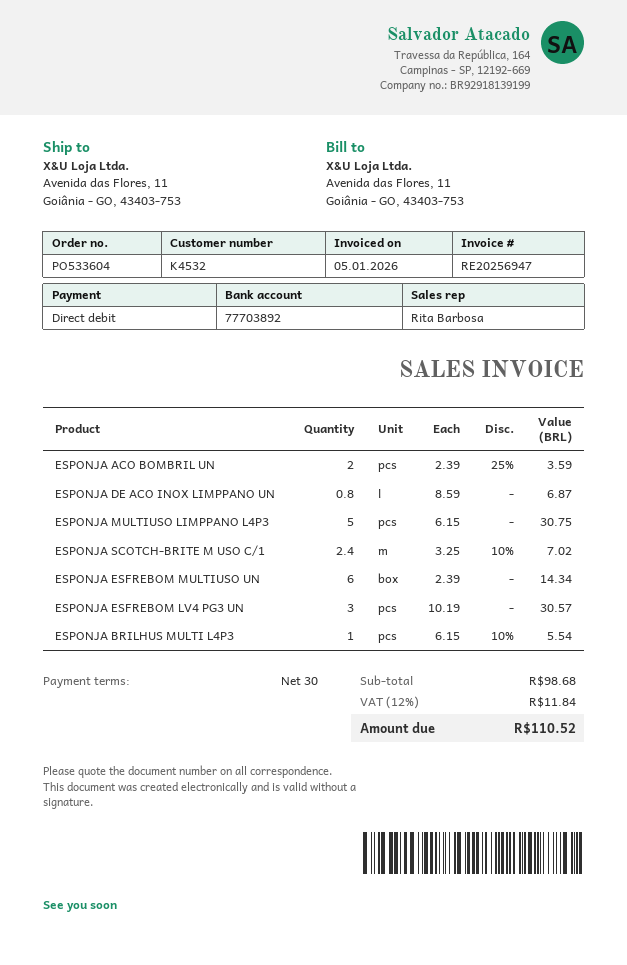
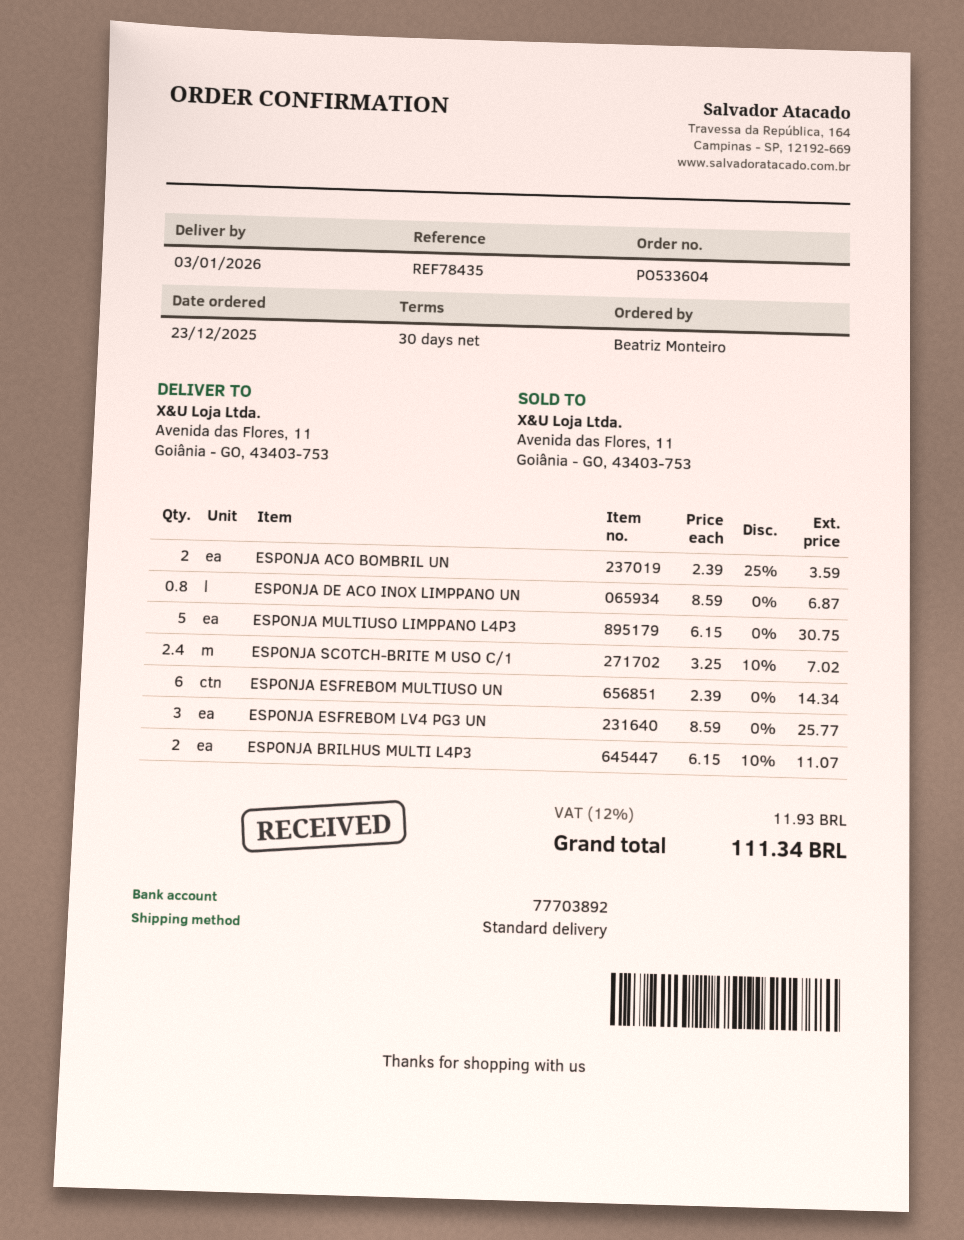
ESPONJA ESFREBOM LV4 PG3 UN: 3 x 10.19 = 30.57 -> 3 x 8.59 = 25.77
ESPONJA BRILHUS MULTI L4P3: 1 x 6.15 - 10% = 5.54 -> 2 x 6.15 - 10% = 11.07
tax: 12% = 11.84 -> 12% = 11.93
total: 110.52 -> 111.34

